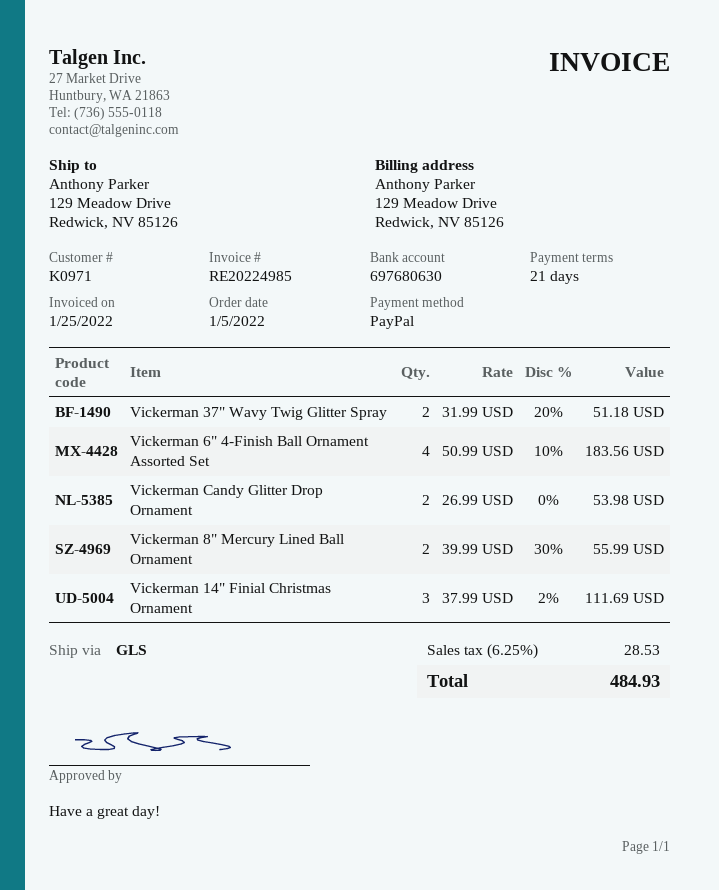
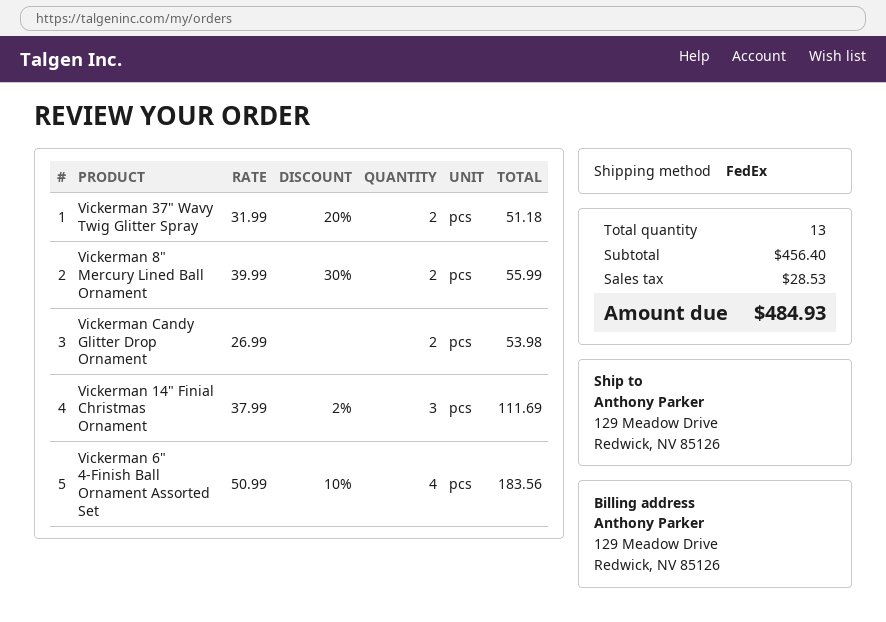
shipping method: GLS -> FedEx

